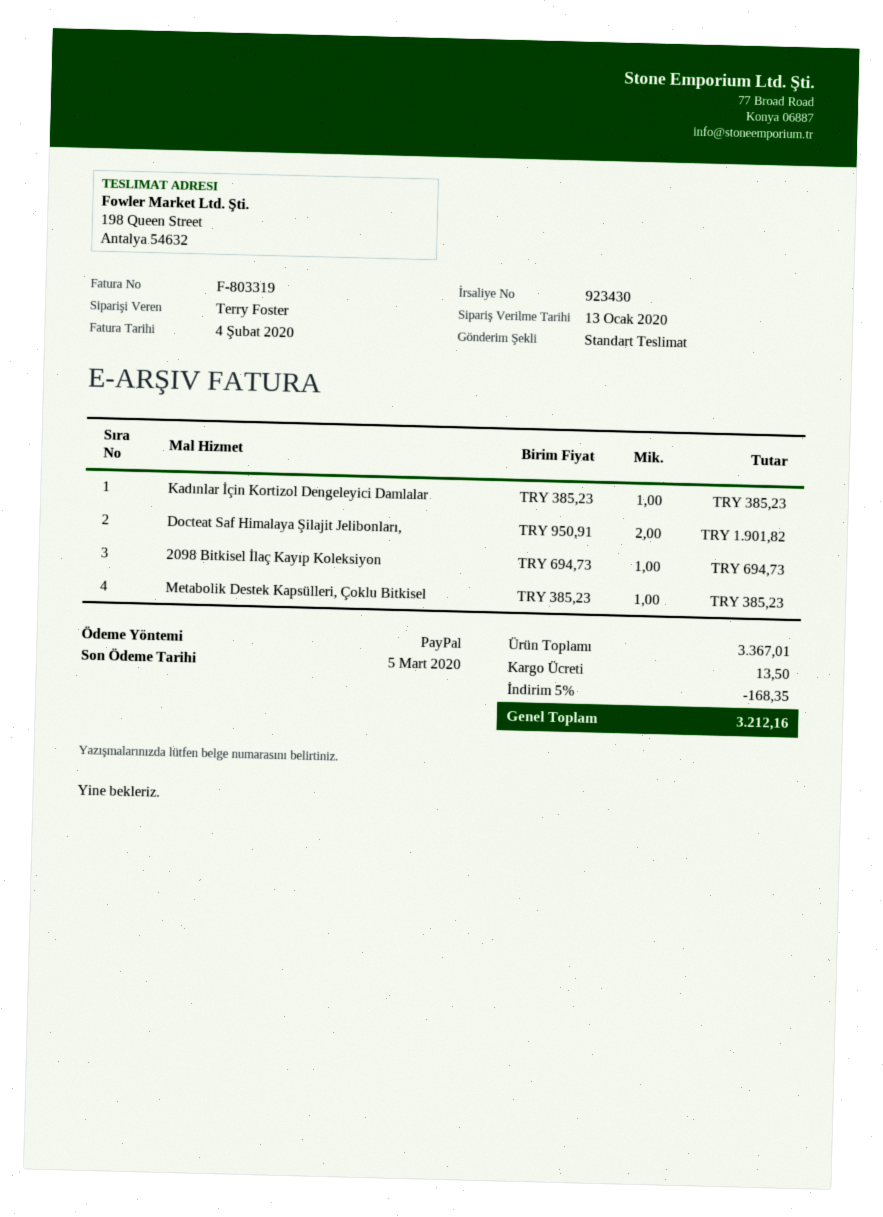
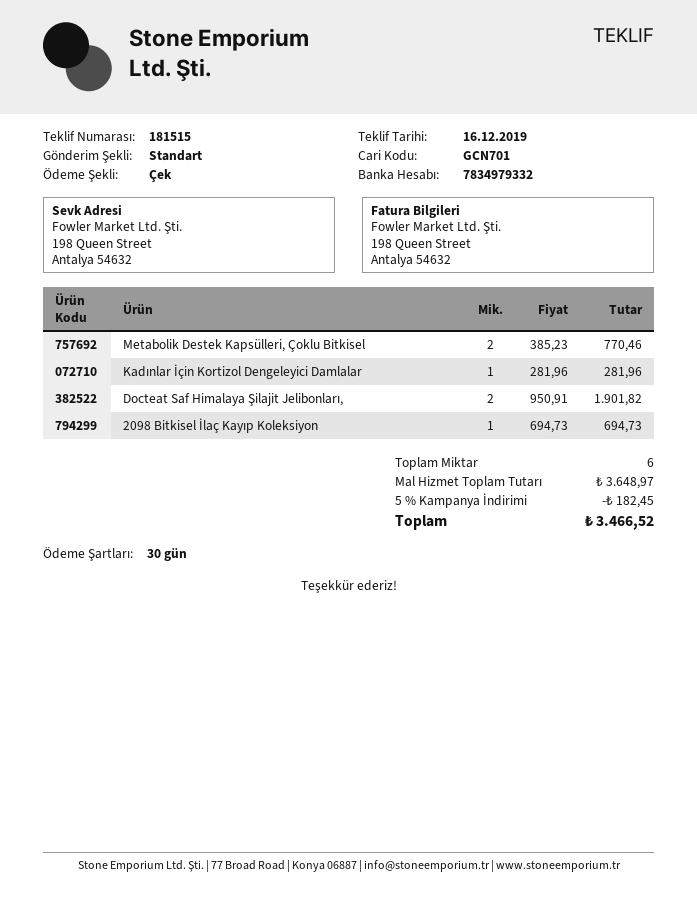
payment method: PayPal -> cheque
Kadınlar İçin Kortizol Dengeleyici Damlalar: 1 x 385.23 = 385.23 -> 1 x 281.96 = 281.96
Metabolik Destek Kapsülleri, Çoklu Bitkisel: 1 x 385.23 = 385.23 -> 2 x 385.23 = 770.46
subtotal: 3367.01 -> 3648.97
discount: 5% = 168.35 -> 5% = 182.45
shipping: 13.50 -> none
total: 3212.16 -> 3466.52

